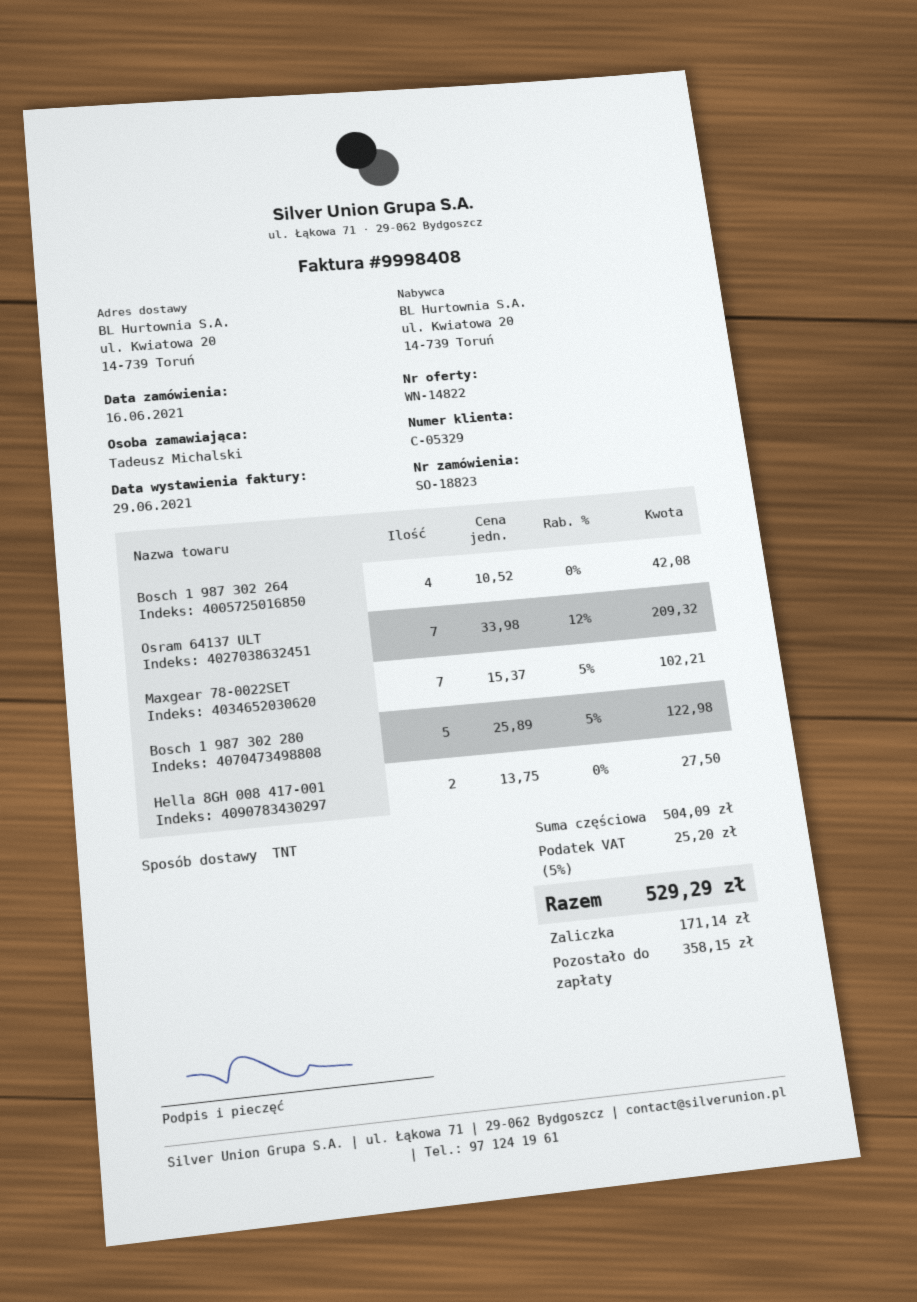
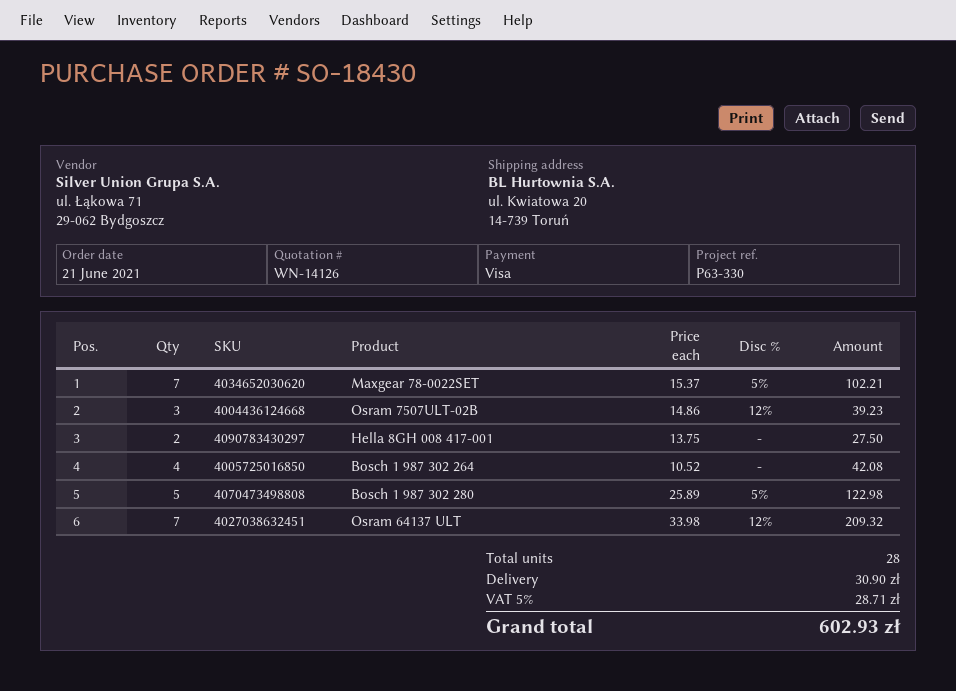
quote number: WN-14822 -> WN-14126
order number: SO-18823 -> SO-18430
order date: 2021-06-16 -> 2021-06-21
Osram 7507ULT-02B: none -> 3 x 14.86 - 12% = 39.23
shipping: none -> 30.90
tax: 5% = 25.20 -> 5% = 28.71
total: 529.29 -> 602.93

